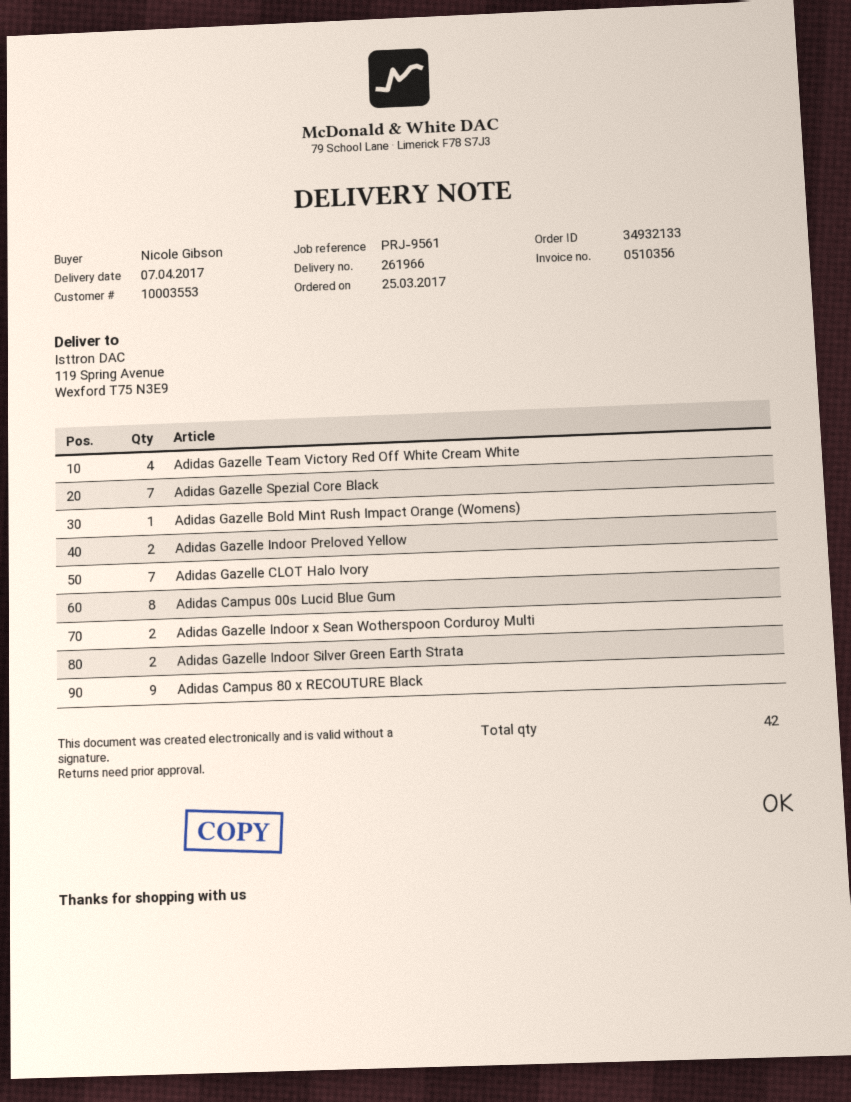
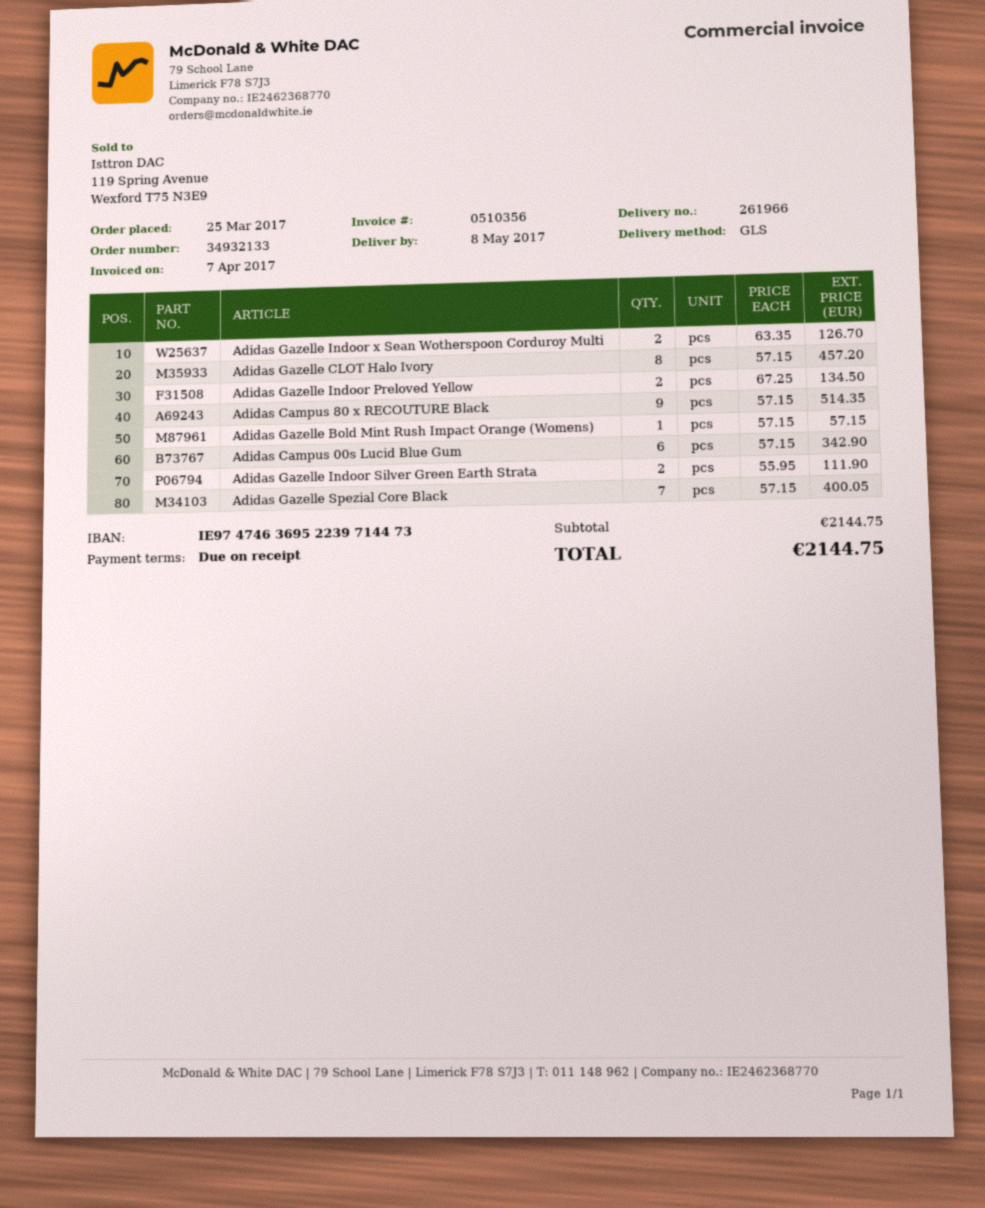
delivery date: 2017-04-07 -> 2017-05-08
Adidas Gazelle Team Victory Red Off White Cream White: 4 -> none
Adidas Gazelle CLOT Halo Ivory: 7 -> 8
Adidas Campus 00s Lucid Blue Gum: 8 -> 6

